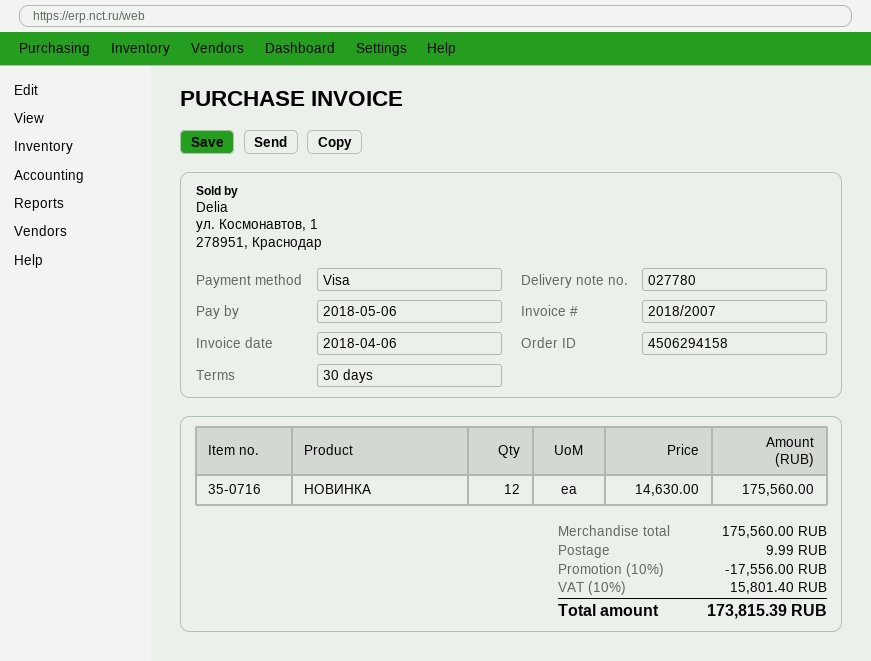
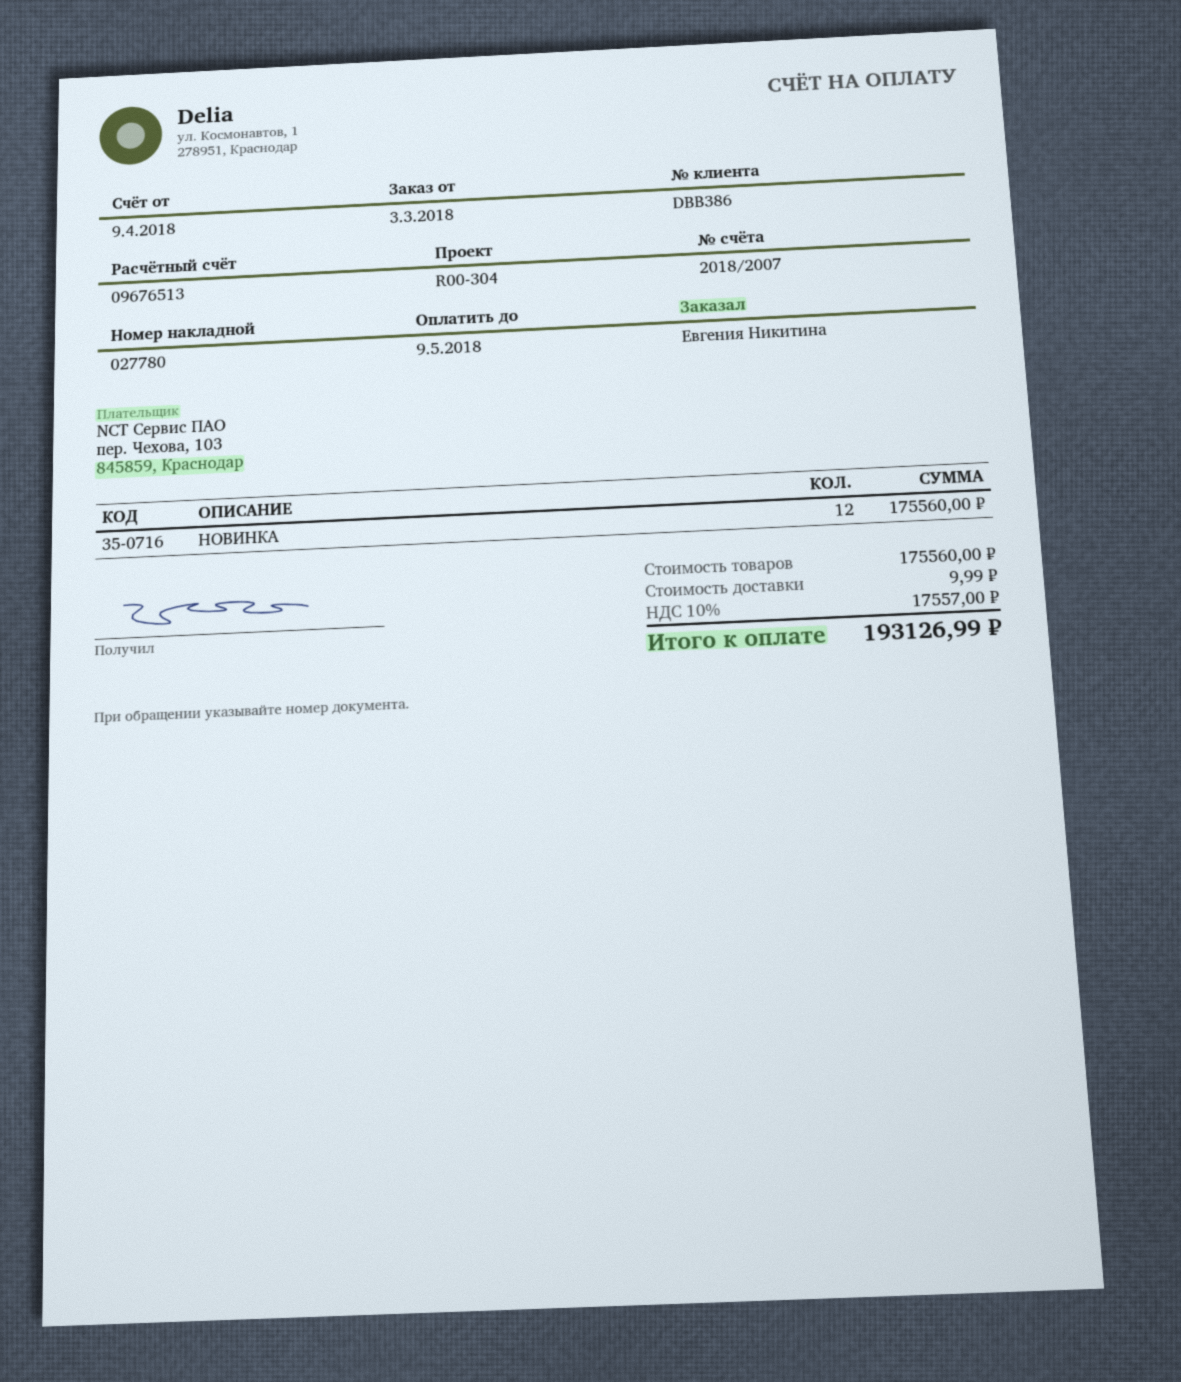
invoice date: 2018-04-06 -> 2018-04-09
due date: 2018-05-06 -> 2018-05-09
discount: 10% = 17556.00 -> none
tax: 10% = 15801.40 -> 10% = 17557.00
total: 173815.39 -> 193126.99

